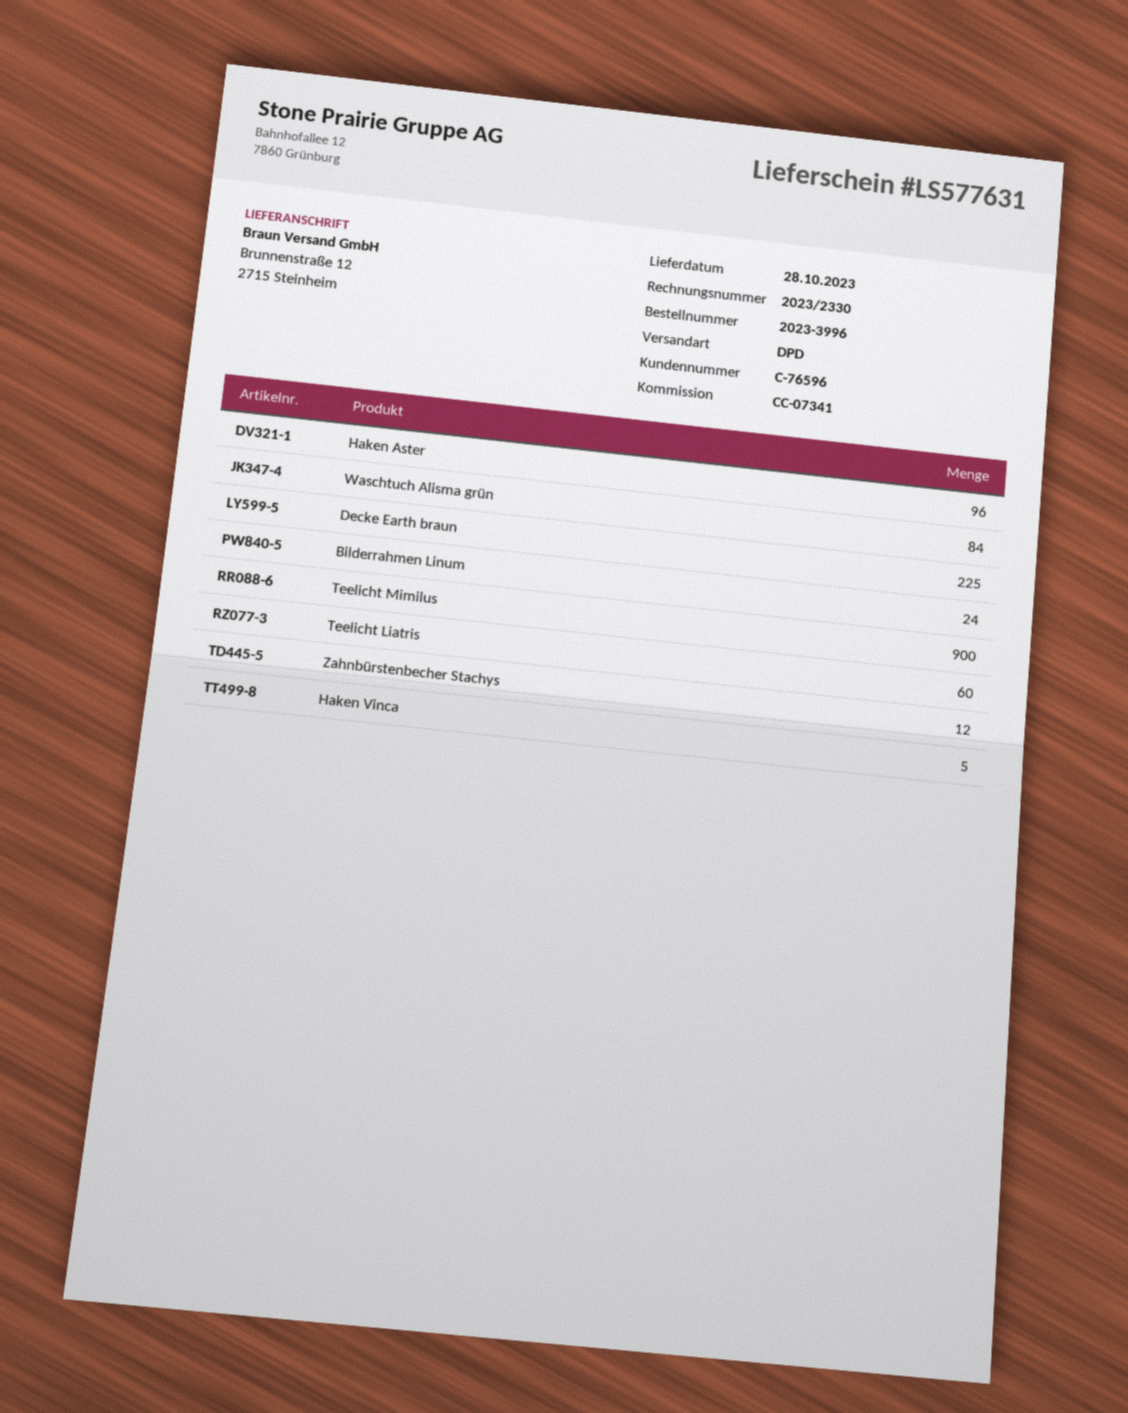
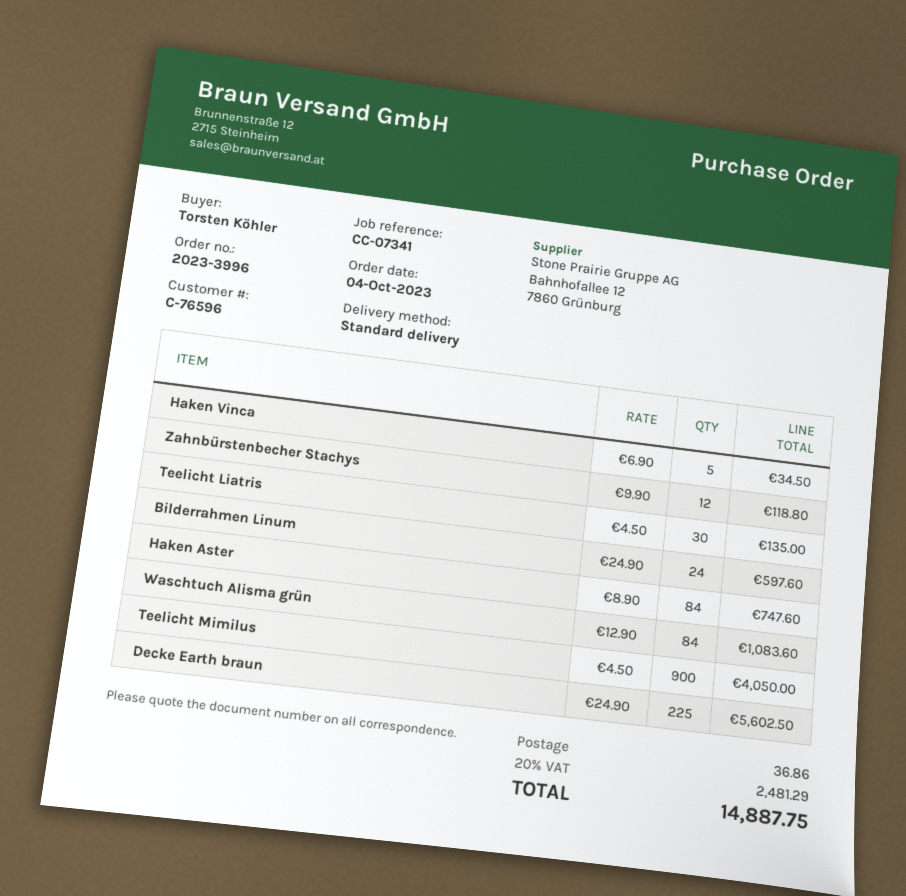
shipping method: DPD -> standard
Haken Aster: 96 -> 84
Teelicht Liatris: 60 -> 30

